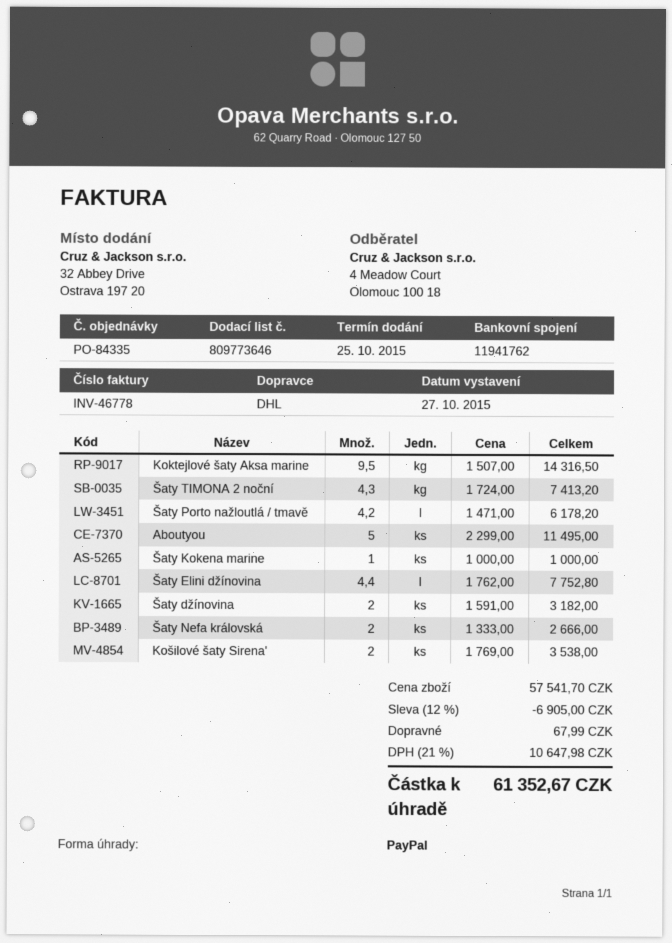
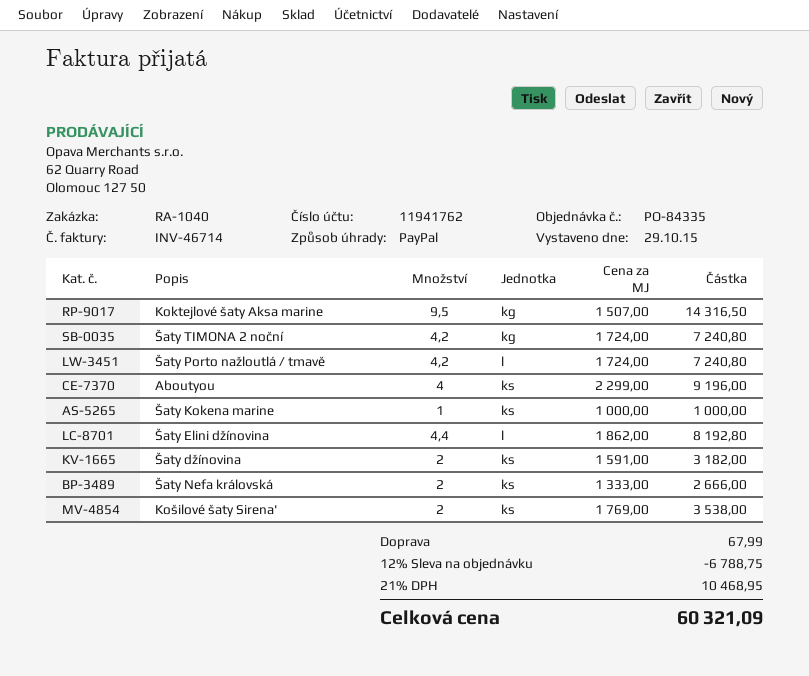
invoice number: INV-46778 -> INV-46714
invoice date: 2015-10-27 -> 2015-10-29
Šaty TIMONA 2 noční: 4.3 x 1724.00 = 7413.20 -> 4.2 x 1724.00 = 7240.80
Šaty Porto nažloutlá / tmavě: 4.2 x 1471.00 = 6178.20 -> 4.2 x 1724.00 = 7240.80
Aboutyou: 5 x 2299.00 = 11495.00 -> 4 x 2299.00 = 9196.00
Šaty Elini džínovina: 4.4 x 1762.00 = 7752.80 -> 4.4 x 1862.00 = 8192.80
discount: 12% = 6905.00 -> 12% = 6788.75
tax: 21% = 10647.98 -> 21% = 10468.95
total: 61352.67 -> 60321.09

